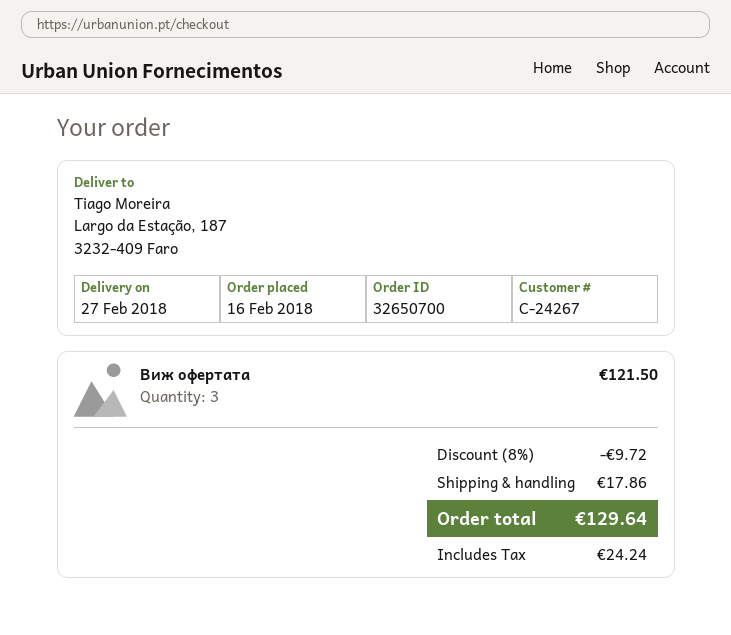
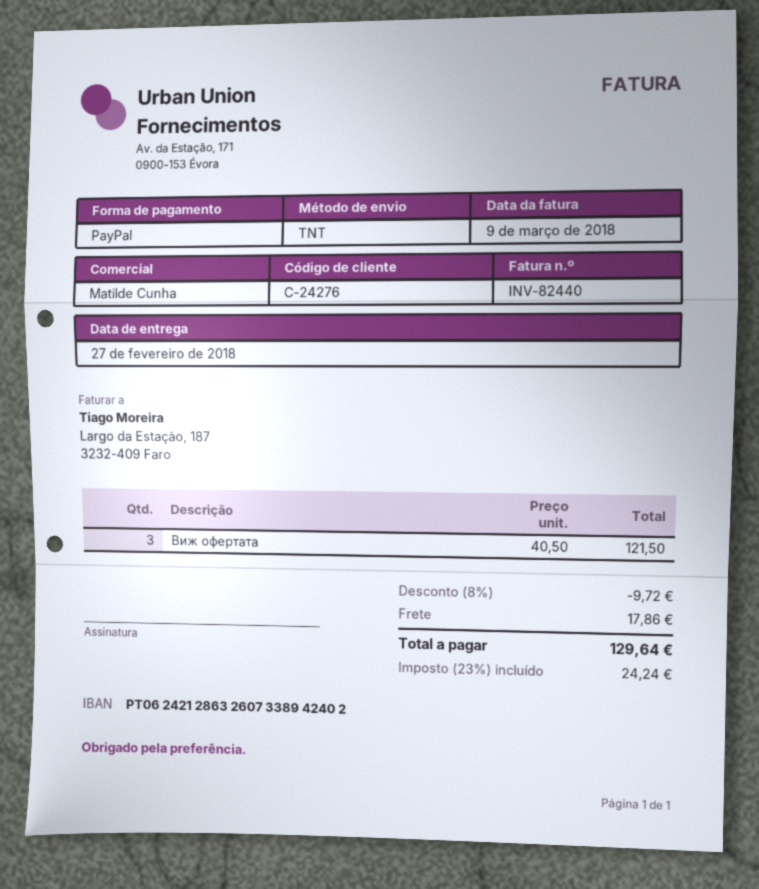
customer number: C-24267 -> C-24276

